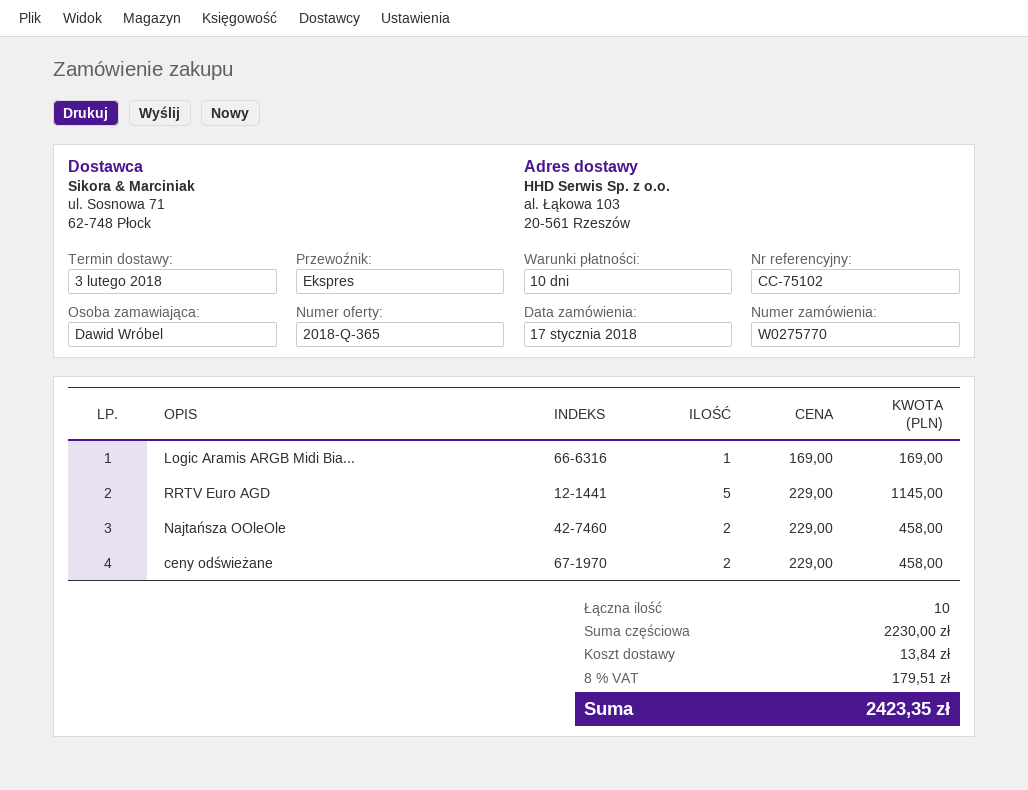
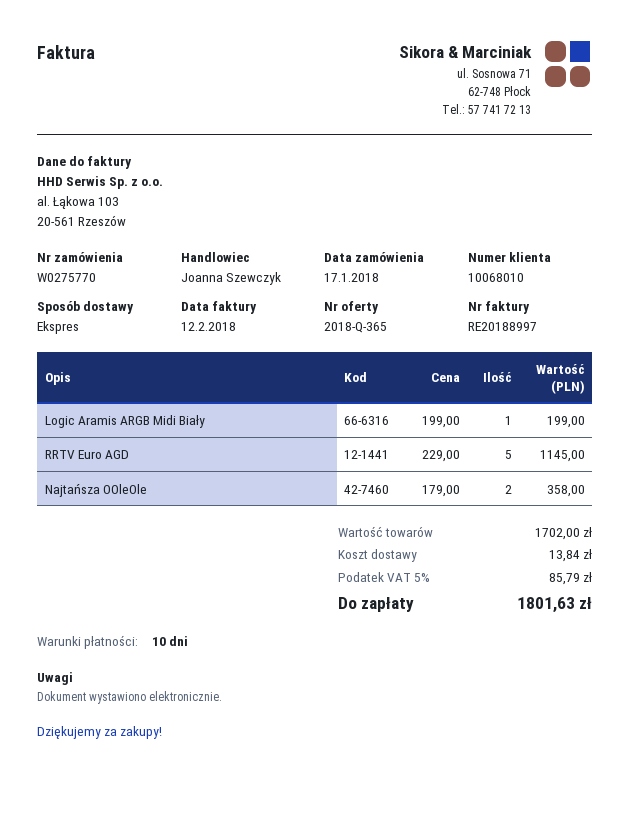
Logic Aramis ARGB Midi Bia...: 1 x 169.00 = 169.00 -> 1 x 199.00 = 199.00
Najtańsza OOleOle: 2 x 229.00 = 458.00 -> 2 x 179.00 = 358.00
ceny odświeżane: 2 x 229.00 = 458.00 -> none
subtotal: 2230.00 -> 1702.00
tax: 8% = 179.51 -> 5% = 85.79
total: 2423.35 -> 1801.63

